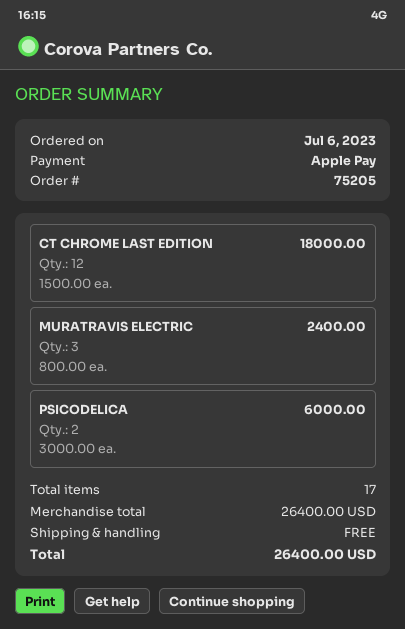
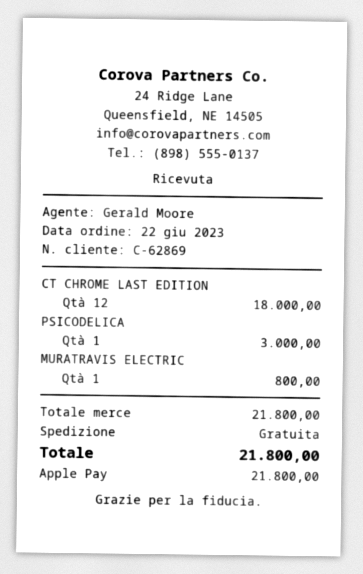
order date: 2023-07-06 -> 2023-06-22
MURATRAVIS ELECTRIC: 3 for 2400.00 -> 1 for 800.00
PSICODELICA: 2 for 6000.00 -> 1 for 3000.00
subtotal: 26400.00 -> 21800.00
total: 26400.00 -> 21800.00

